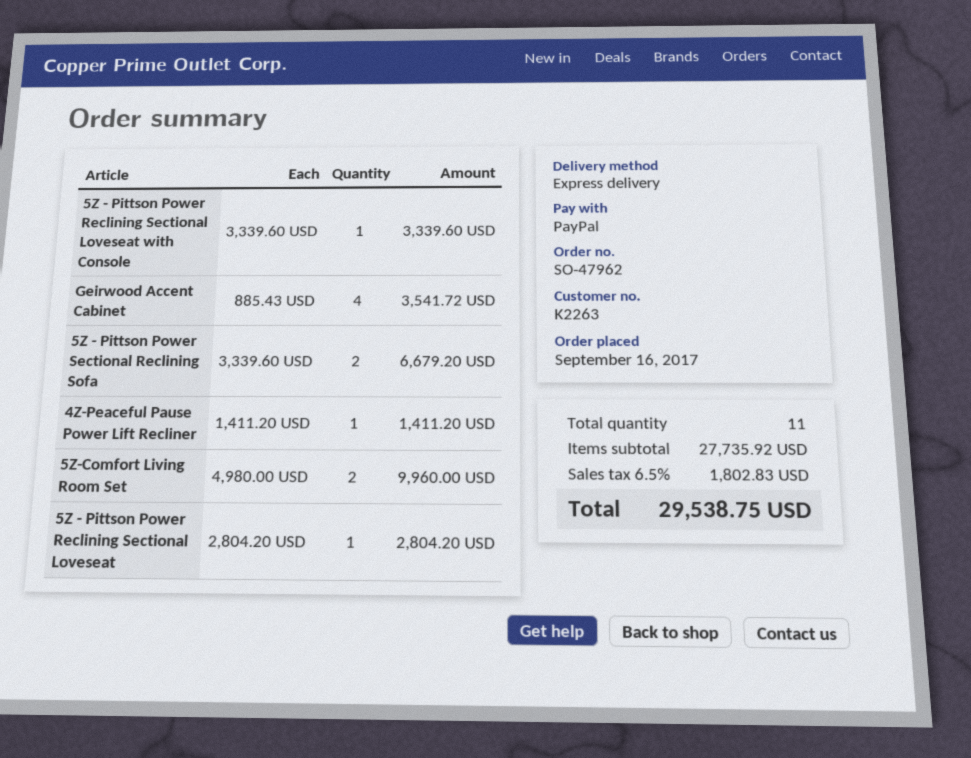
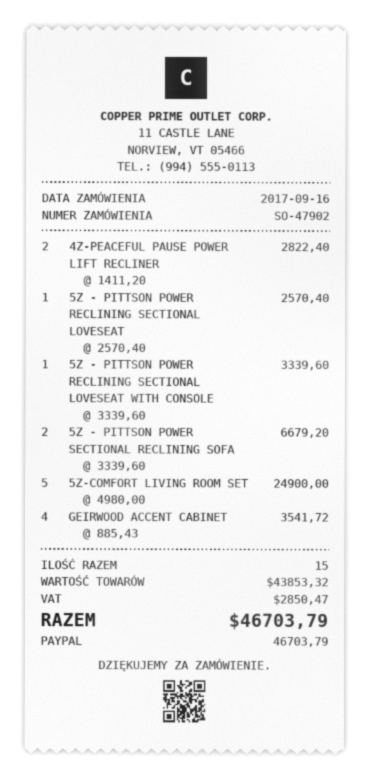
order number: SO-47962 -> SO-47902
4Z-Peaceful Pause Power Lift Recliner: 1 x 1411.20 = 1411.20 -> 2 x 1411.20 = 2822.40
5Z-Comfort Living Room Set: 2 x 4980.00 = 9960.00 -> 5 x 4980.00 = 24900.00
5Z - Pittson Power Reclining Sectional Loveseat: 1 x 2804.20 = 2804.20 -> 1 x 2570.40 = 2570.40
total quantity: 11 -> 15
subtotal: 27735.92 -> 43853.32
tax: 1802.83 -> 2850.47
total: 29538.75 -> 46703.79

